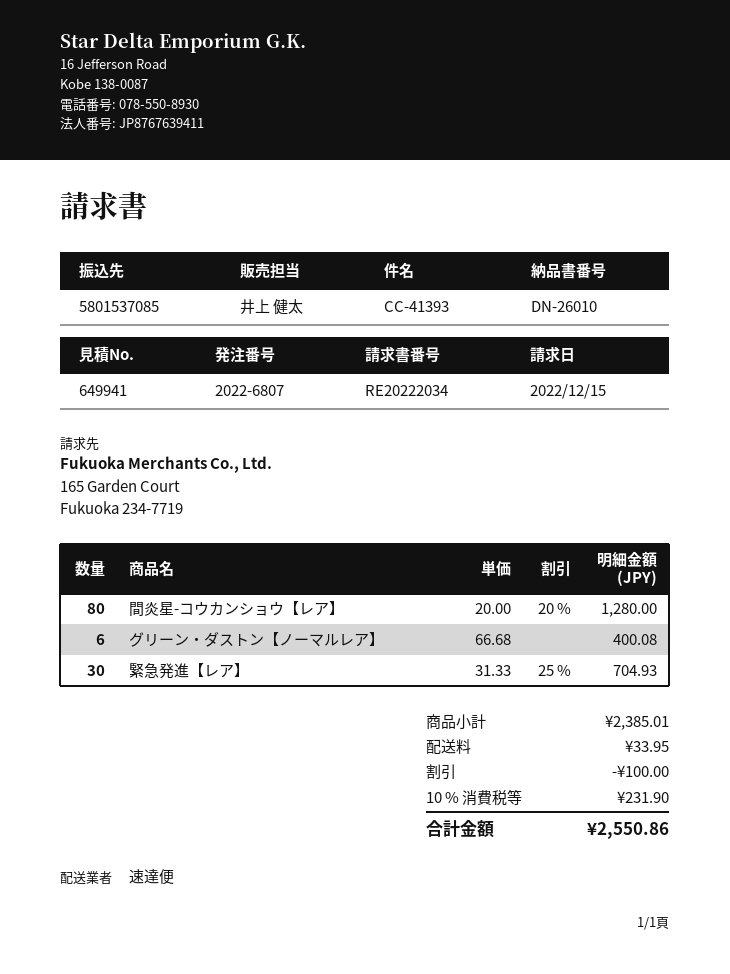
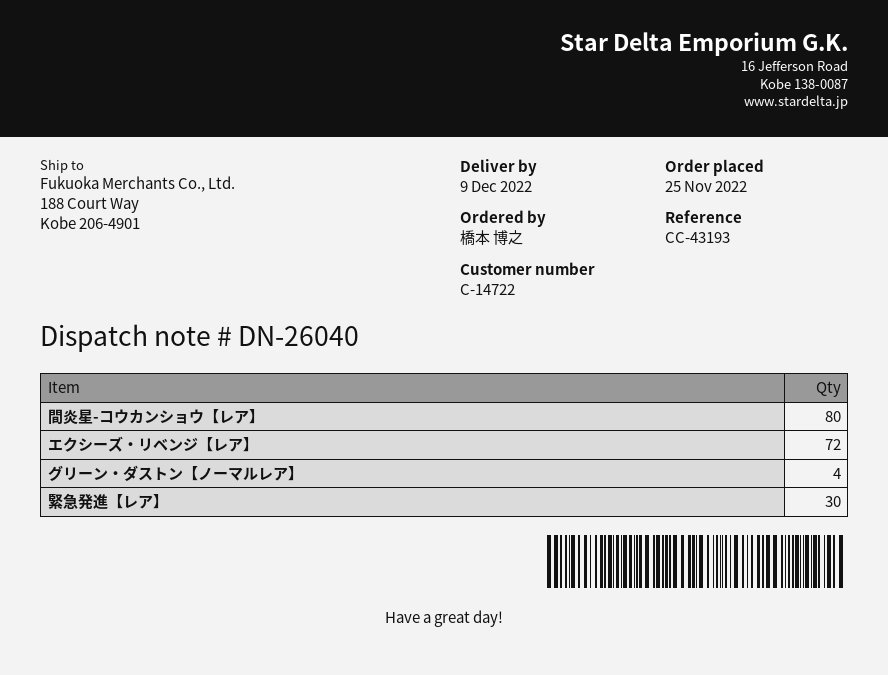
delivery note number: DN-26010 -> DN-26040
reference: CC-41393 -> CC-43193
グリーン・ダストン【ノーマルレア】: 6 -> 4
エクシーズ・リベンジ【レア】: none -> 72

